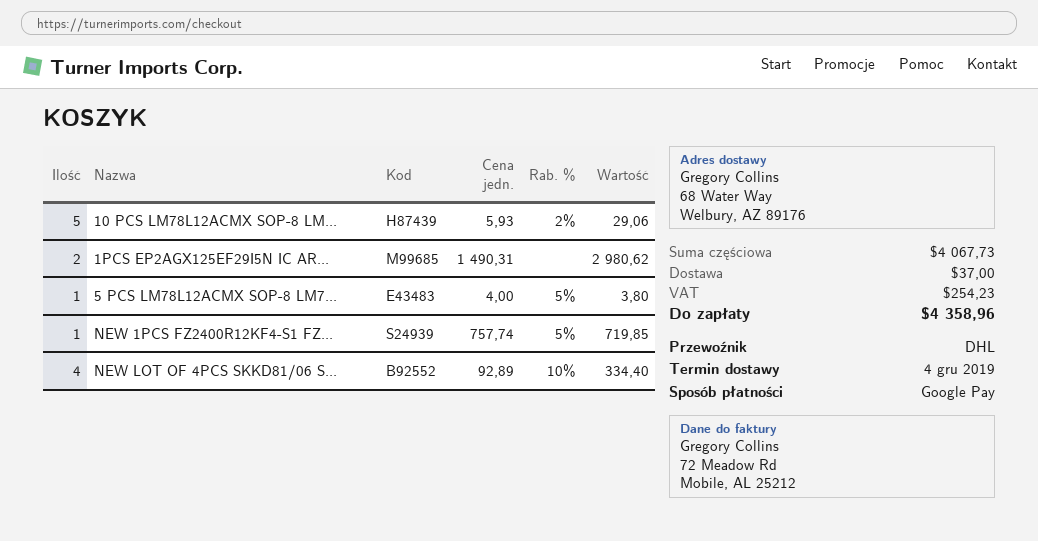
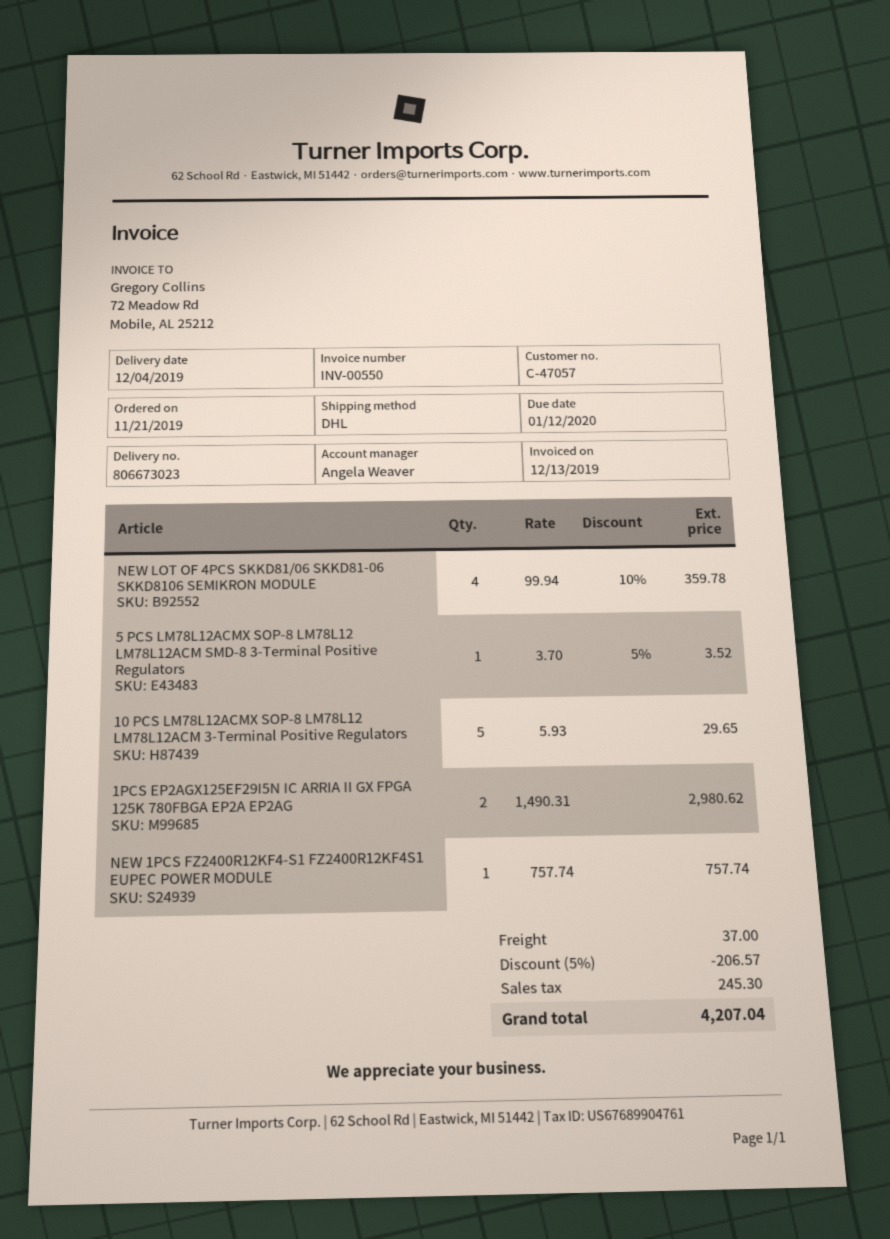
10 PCS LM78L12ACMX SOP-8 LM...: 5 x 5.93 - 2% = 29.06 -> 5 x 5.93 = 29.65
5 PCS LM78L12ACMX SOP-8 LM7...: 1 x 4.00 - 5% = 3.80 -> 1 x 3.70 - 5% = 3.52
NEW 1PCS FZ2400R12KF4-S1 FZ...: 1 x 757.74 - 5% = 719.85 -> 1 x 757.74 = 757.74
NEW LOT OF 4PCS SKKD81/06 S...: 4 x 92.89 - 10% = 334.40 -> 4 x 99.94 - 10% = 359.78
discount: none -> 5% = 206.57
tax: 254.23 -> 245.30
total: 4358.96 -> 4207.04

